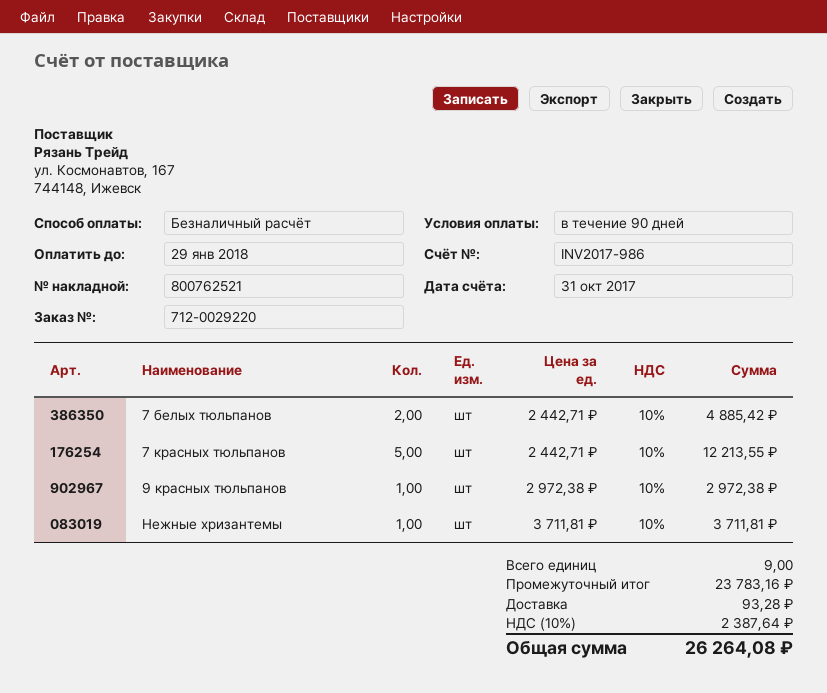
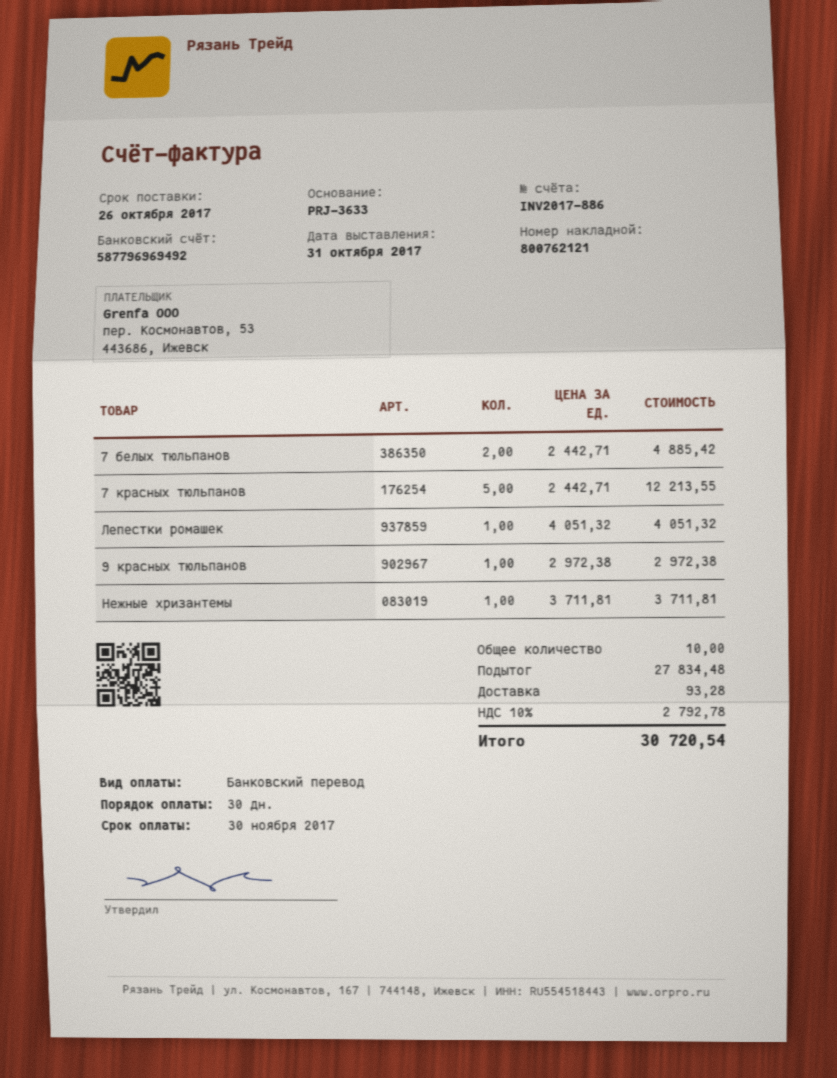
delivery note number: 800762521 -> 800762121
invoice number: INV2017-986 -> INV2017-886
payment terms: 90 days -> 30 days
due date: 2018-01-29 -> 2017-11-30
Лепестки ромашек: none -> 1 x 4051.32 = 4051.32
total quantity: 9 -> 10
subtotal: 23783.16 -> 27834.48
tax: 10% = 2387.64 -> 10% = 2792.78
total: 26264.08 -> 30720.54

